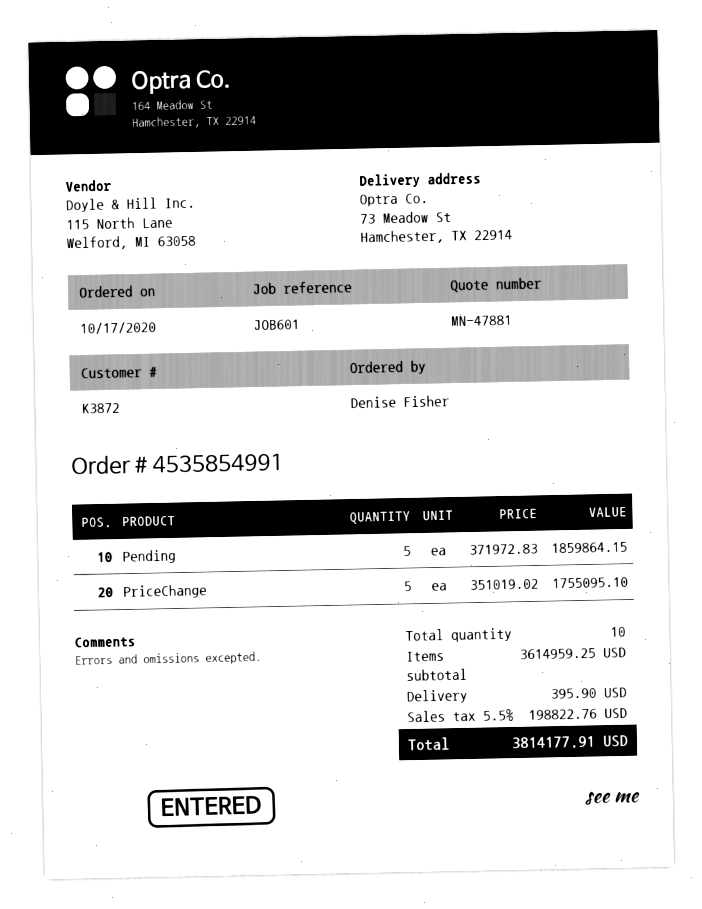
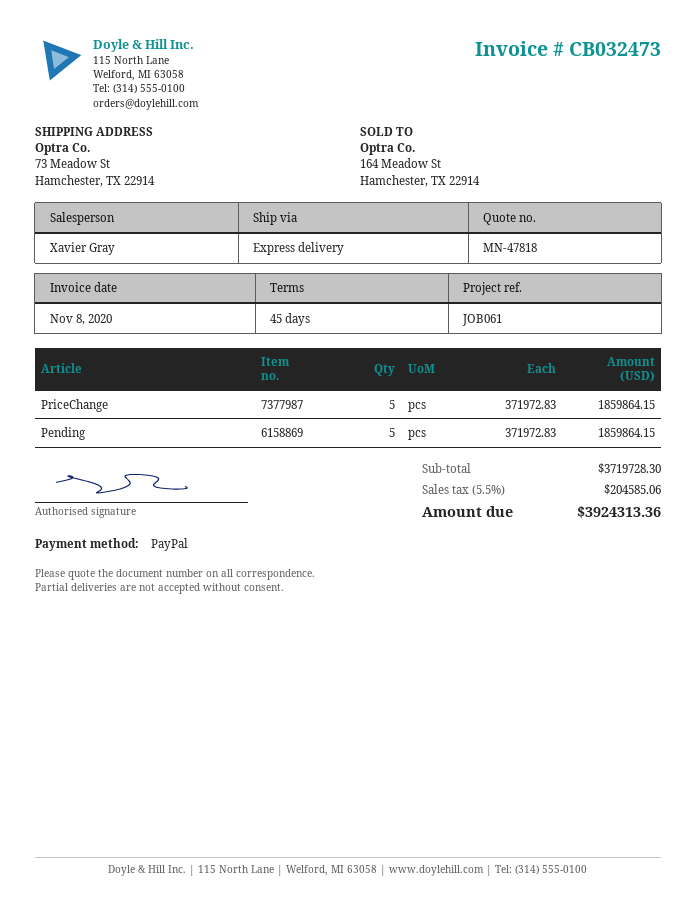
quote number: MN-47881 -> MN-47818
reference: JOB601 -> JOB061
PriceChange: 5 x 351019.02 = 1755095.10 -> 5 x 371972.83 = 1859864.15
subtotal: 3614959.25 -> 3719728.30
shipping: 395.90 -> none
tax: 5.5% = 198822.76 -> 5.5% = 204585.06
total: 3814177.91 -> 3924313.36

